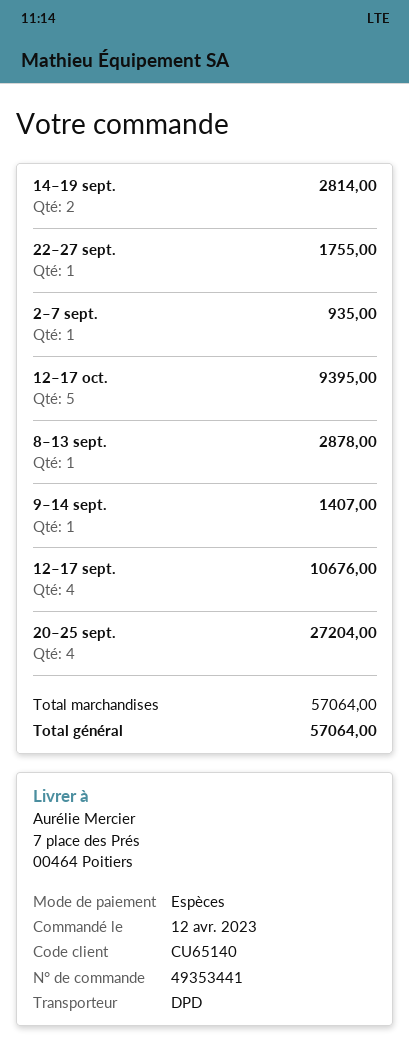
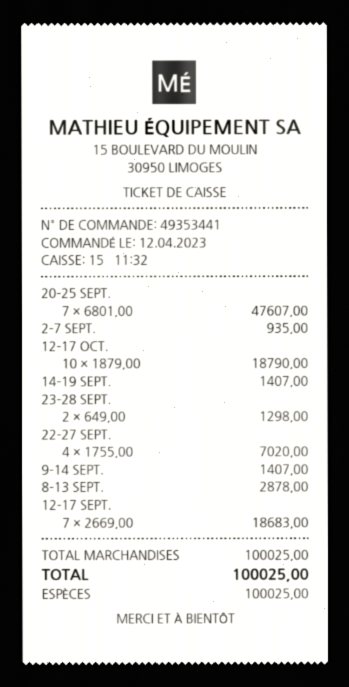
14–19 sept.: 2 for 2814.00 -> 1 for 1407.00
22–27 sept.: 1 for 1755.00 -> 4 for 7020.00
12–17 oct.: 5 for 9395.00 -> 10 for 18790.00
12–17 sept.: 4 for 10676.00 -> 7 for 18683.00
20–25 sept.: 4 for 27204.00 -> 7 for 47607.00
23–28 SEPT.: none -> 2 for 1298.00
subtotal: 57064.00 -> 100025.00
total: 57064.00 -> 100025.00

